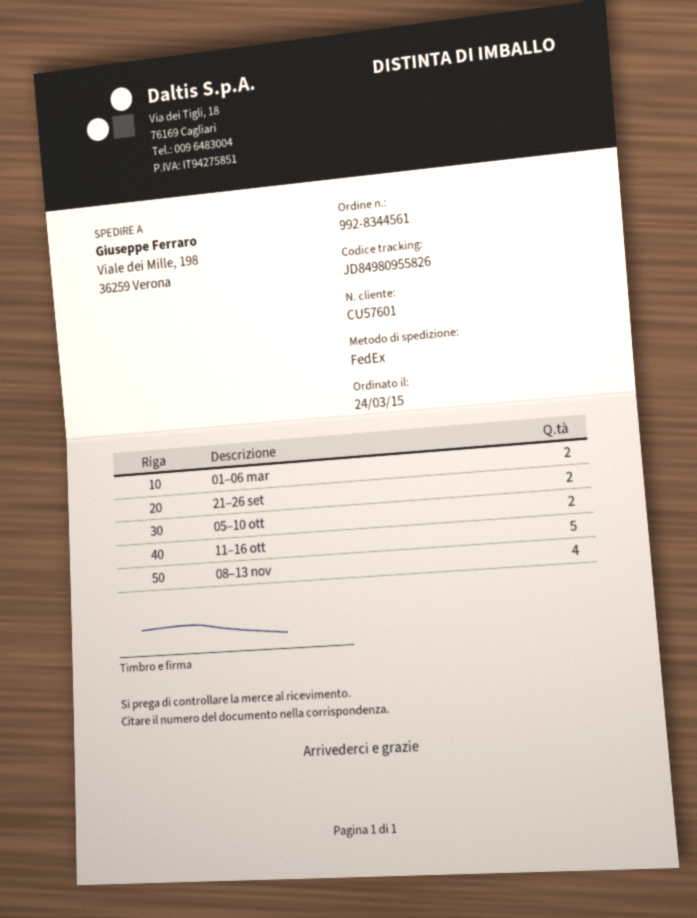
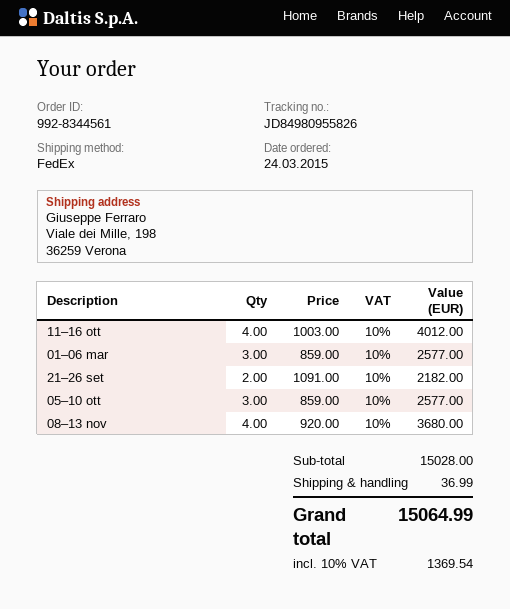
01–06 mar: 2 -> 3
05–10 ott: 2 -> 3
11–16 ott: 5 -> 4

